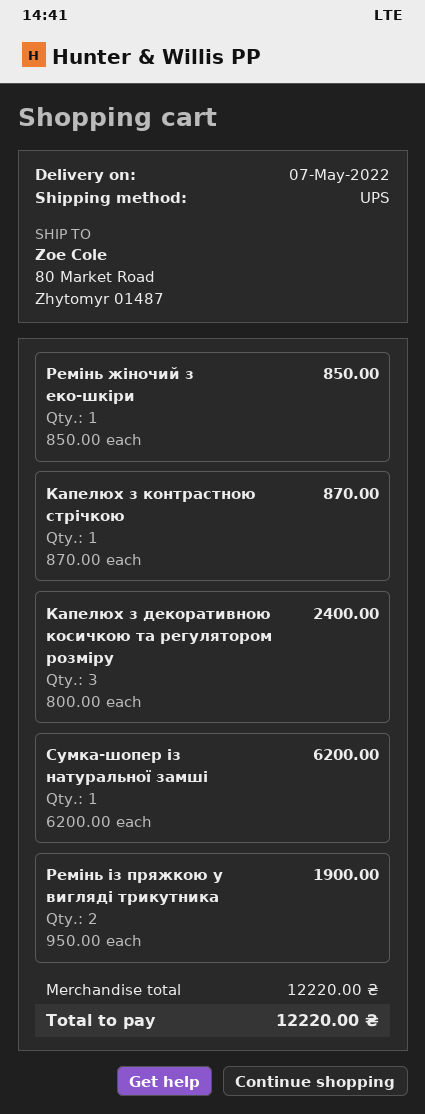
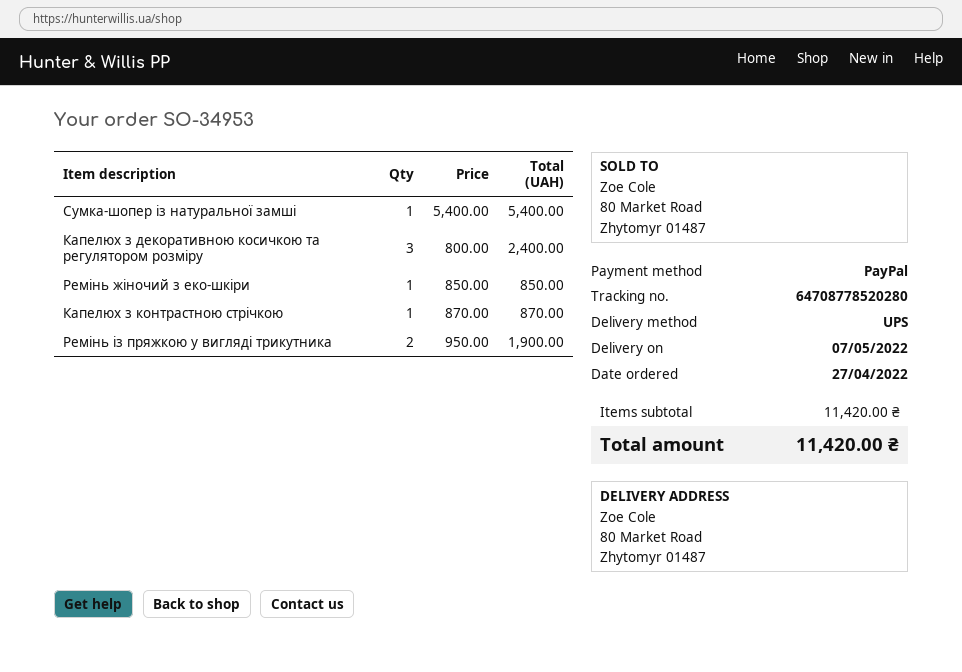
Сумка-шопер із натуральної замші: 1 x 6200.00 = 6200.00 -> 1 x 5400.00 = 5400.00
subtotal: 12220.00 -> 11420.00
total: 12220.00 -> 11420.00

